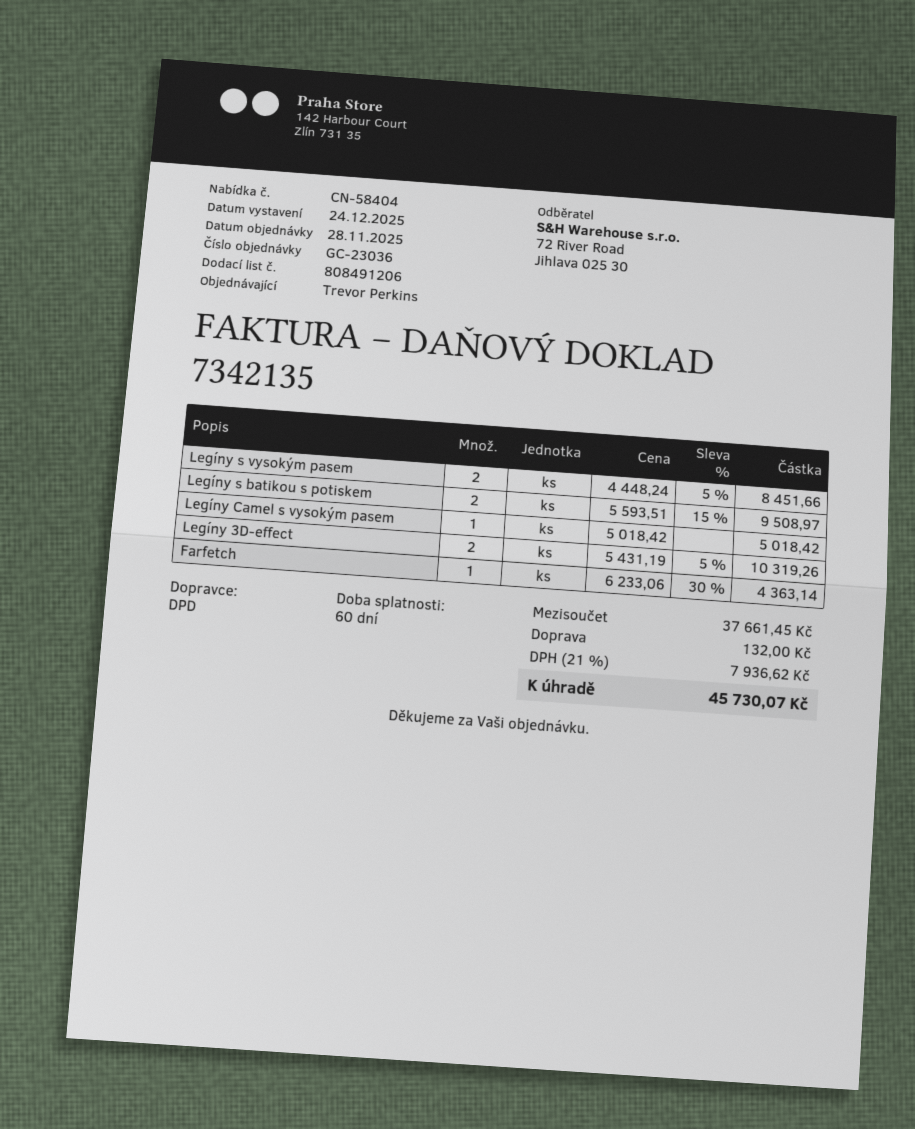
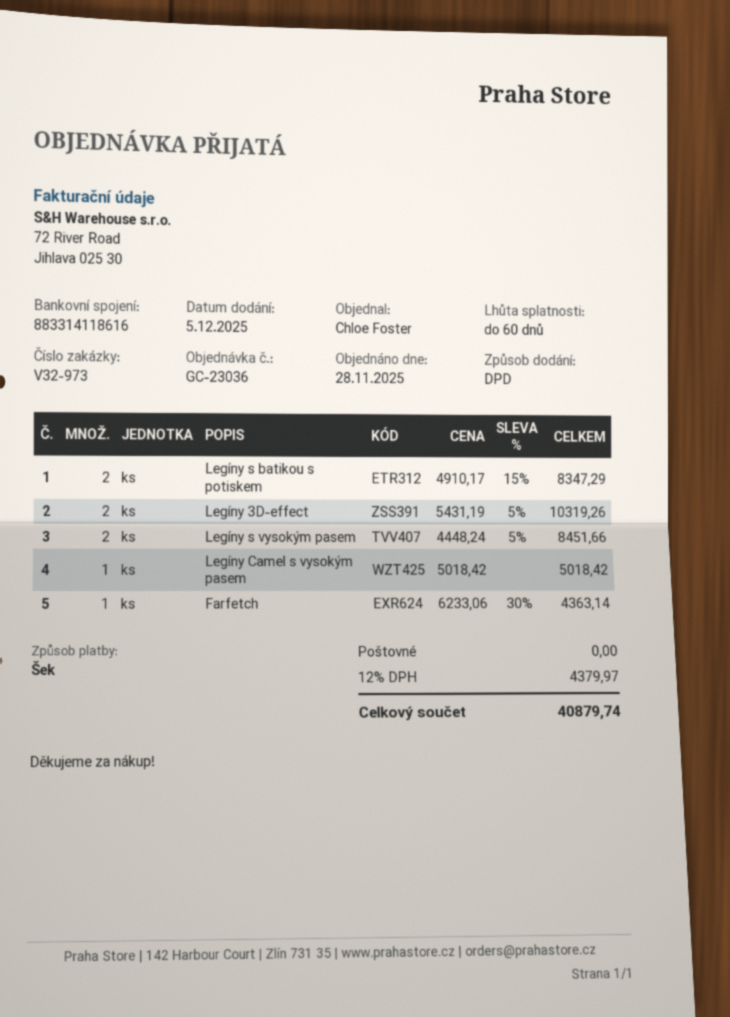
ordered by: Trevor Perkins -> Chloe Foster
Legíny s batikou s potiskem: 2 x 5593.51 - 15% = 9508.97 -> 2 x 4910.17 - 15% = 8347.29
shipping: 132.00 -> 0.00
tax: 21% = 7936.62 -> 12% = 4379.97
total: 45730.07 -> 40879.74

